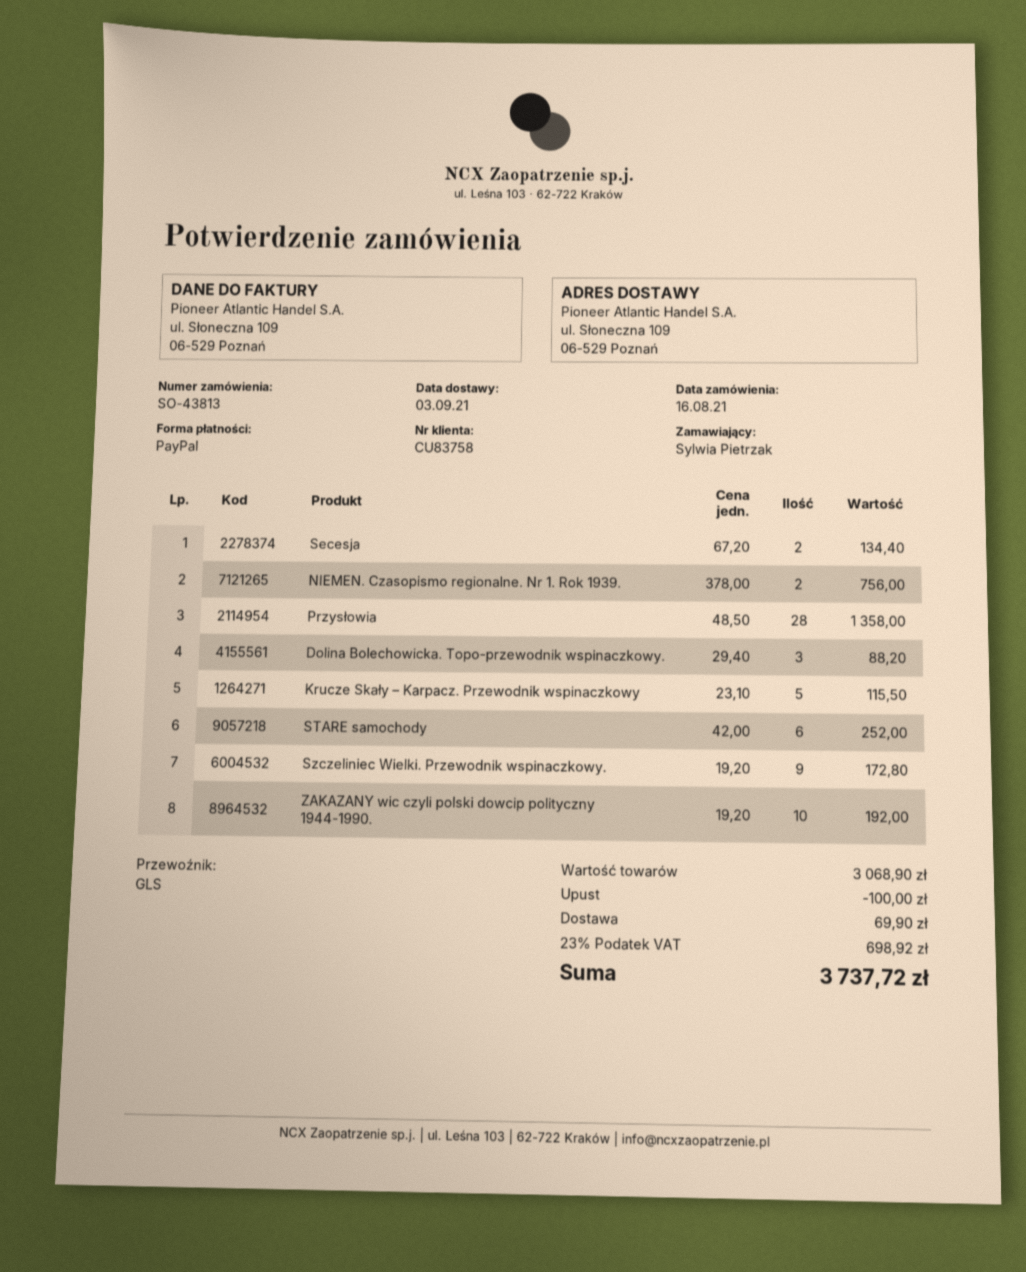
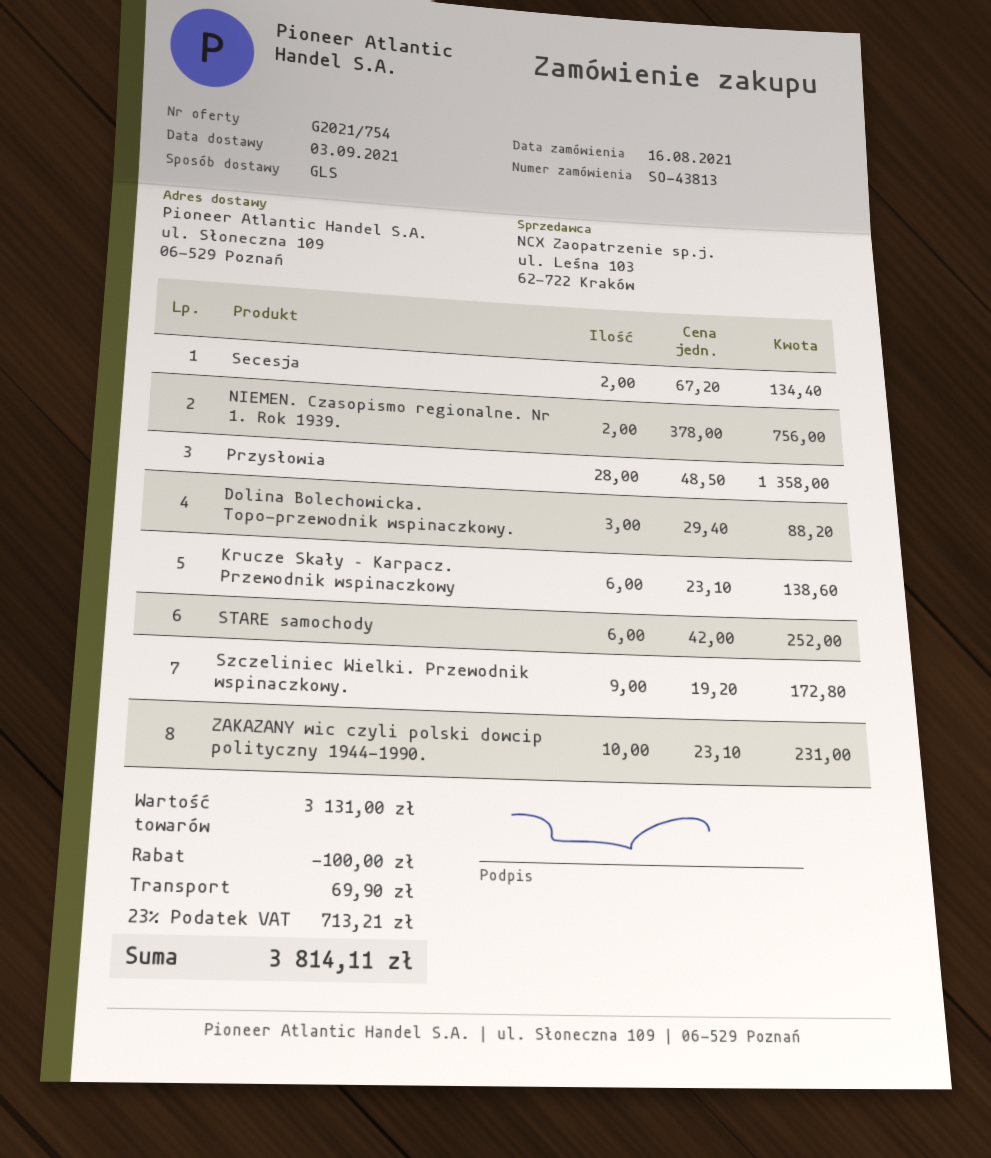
Krucze Skały – Karpacz. Przewodnik wspinaczkowy: 5 x 23.10 = 115.50 -> 6 x 23.10 = 138.60
ZAKAZANY wic czyli polski dowcip polityczny 1944-1990.: 10 x 19.20 = 192.00 -> 10 x 23.10 = 231.00
subtotal: 3068.90 -> 3131.00
tax: 23% = 698.92 -> 23% = 713.21
total: 3737.72 -> 3814.11

